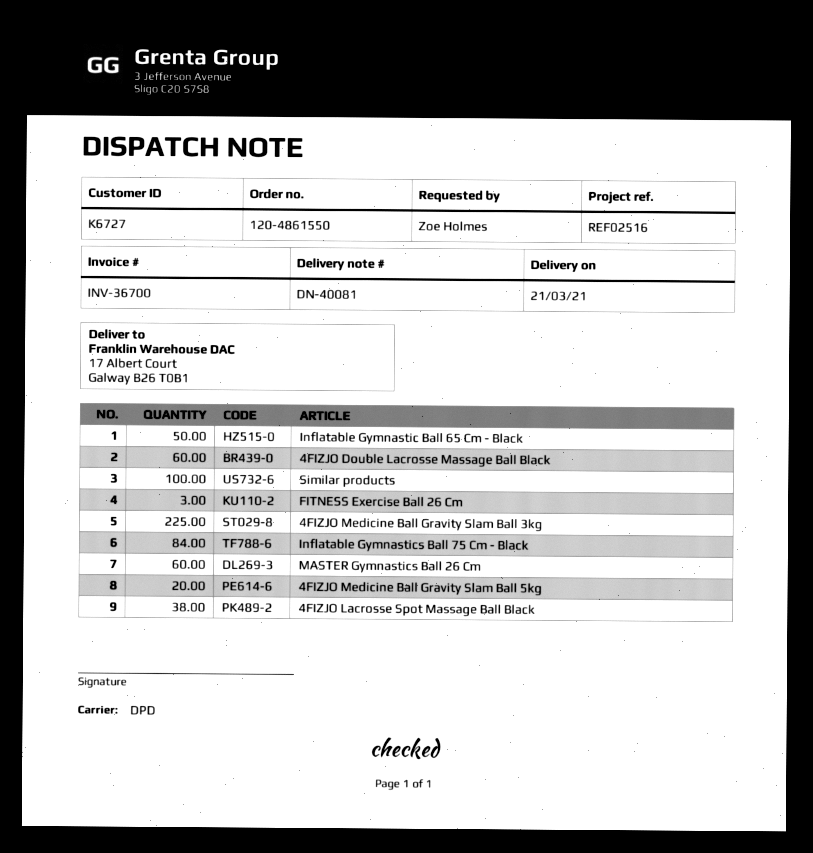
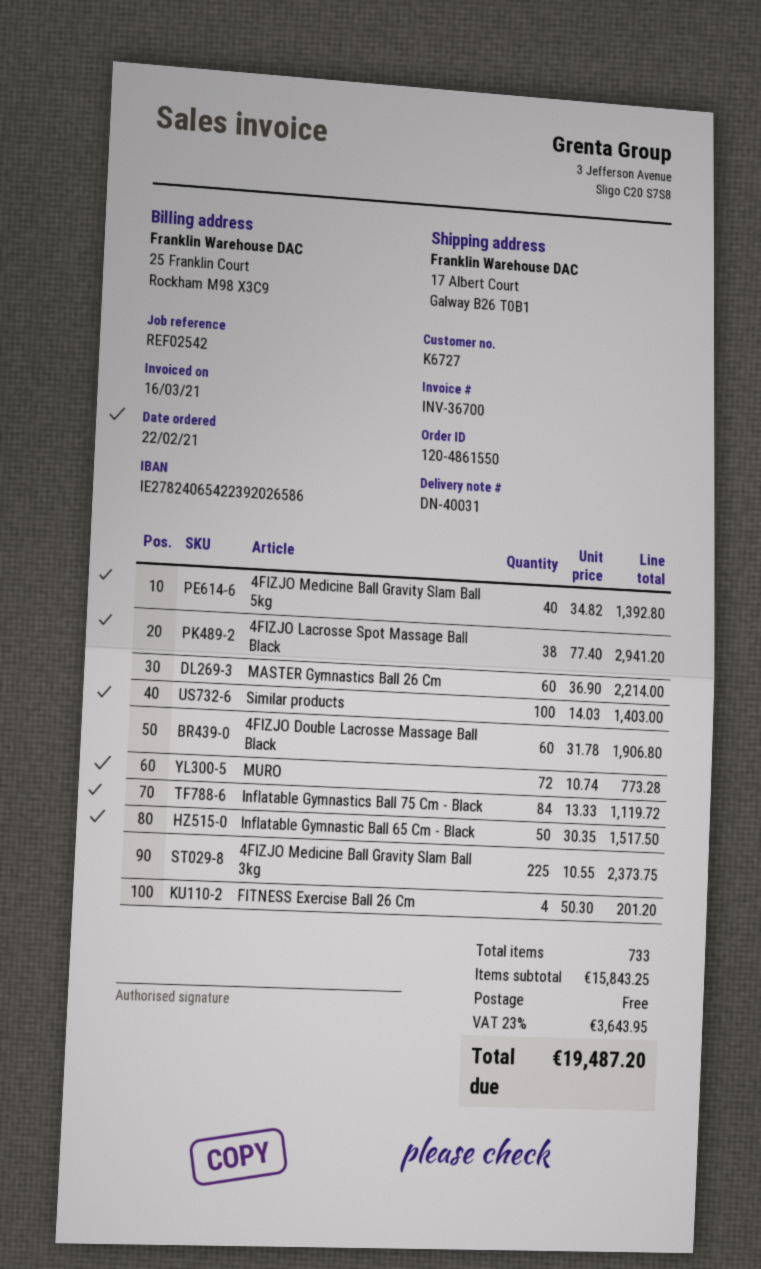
delivery note number: DN-40081 -> DN-40031
reference: REF02516 -> REF02542
FITNESS Exercise Ball 26 Cm: 3 -> 4
4FIZJO Medicine Ball Gravity Slam Ball 5kg: 20 -> 40
MURO: none -> 72

